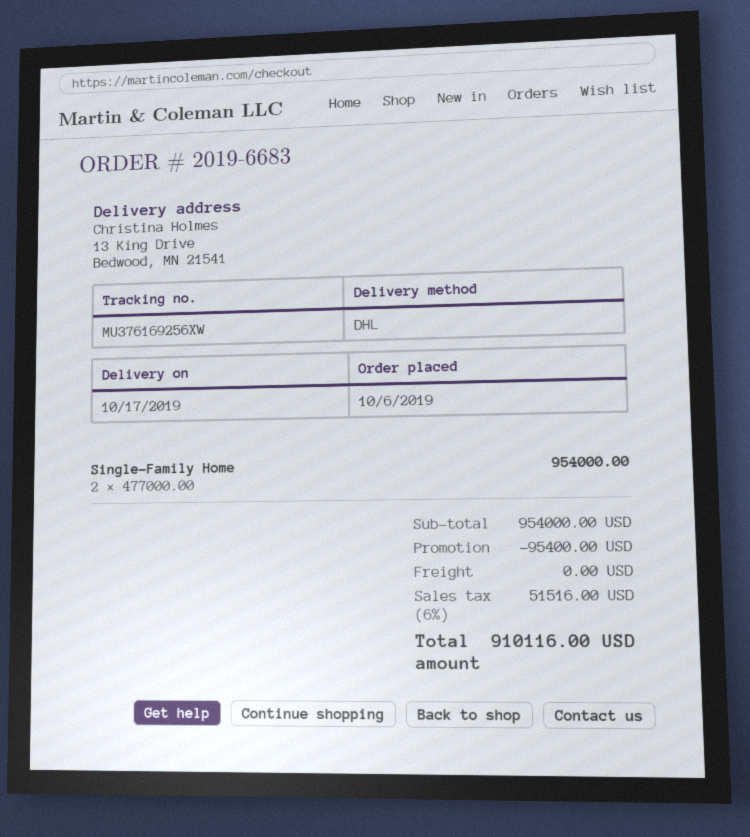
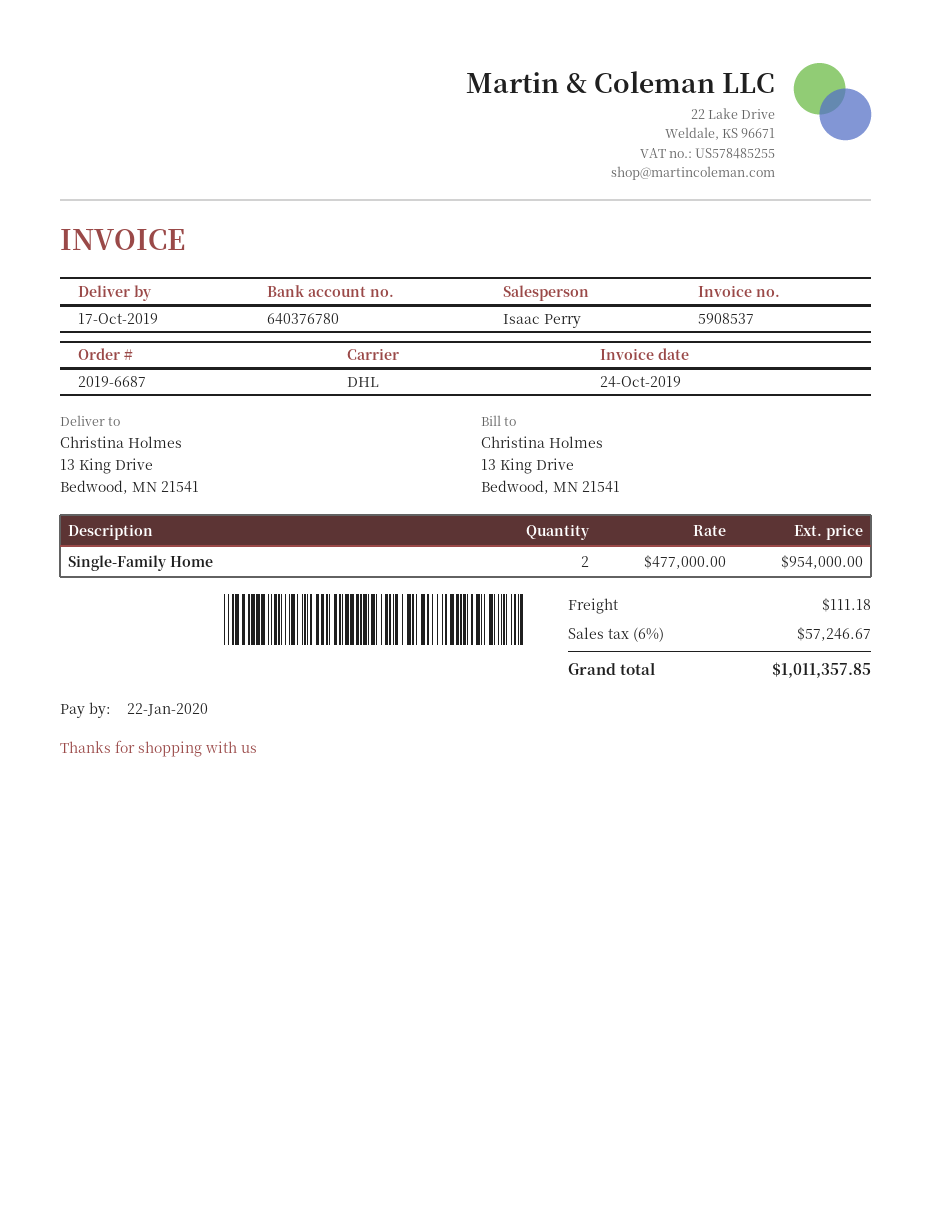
order number: 2019-6683 -> 2019-6687
discount: 95400.00 -> none
shipping: 0.00 -> 111.18
tax: 6% = 51516.00 -> 6% = 57246.67
total: 910116.00 -> 1011357.85

